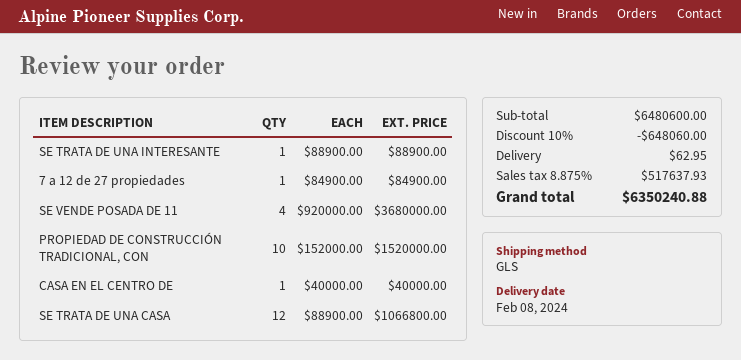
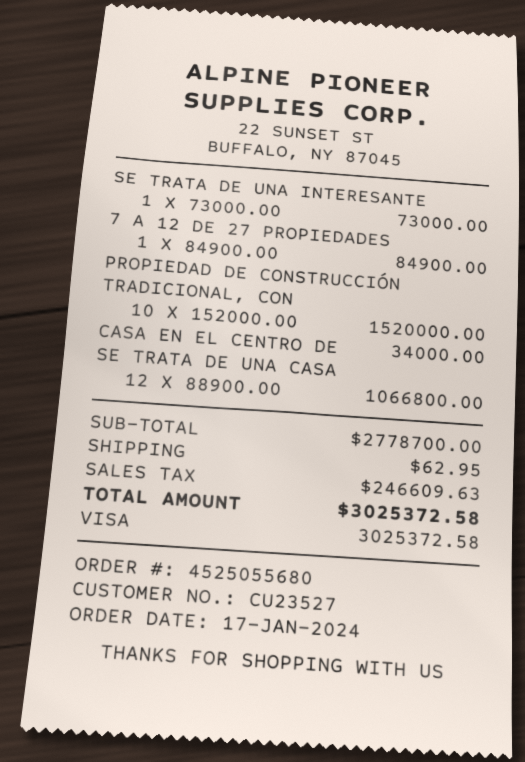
SE TRATA DE UNA INTERESANTE: 1 x 88900.00 = 88900.00 -> 1 x 73000.00 = 73000.00
SE VENDE POSADA DE 11: 4 x 920000.00 = 3680000.00 -> none
CASA EN EL CENTRO DE: 1 x 40000.00 = 40000.00 -> 1 x 34000.00 = 34000.00
subtotal: 6480600.00 -> 2778700.00
discount: 10% = 648060.00 -> none
tax: 517637.93 -> 246609.63
total: 6350240.88 -> 3025372.58

